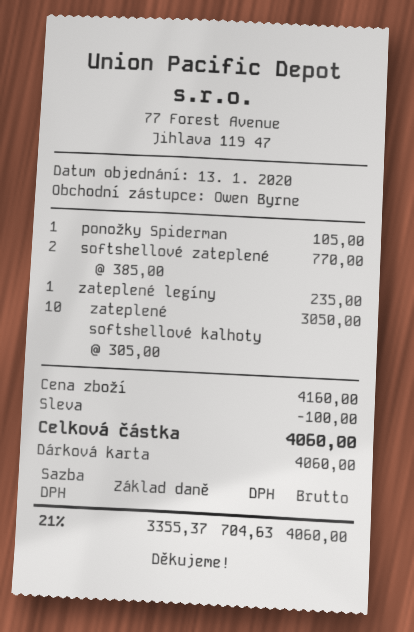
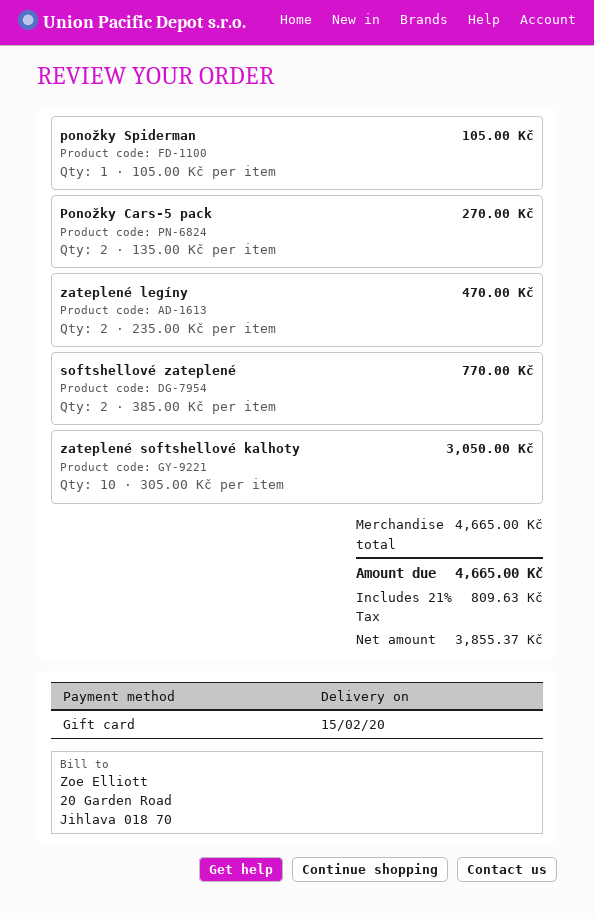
zateplené legíny: 1 x 235.00 = 235.00 -> 2 x 235.00 = 470.00
Ponožky Cars-5 pack: none -> 2 x 135.00 = 270.00
subtotal: 4160.00 -> 4665.00
discount: 100.00 -> none
net: 3355.37 -> 3855.37
tax: 21% = 704.63 -> 21% = 809.63
total: 4060.00 -> 4665.00

